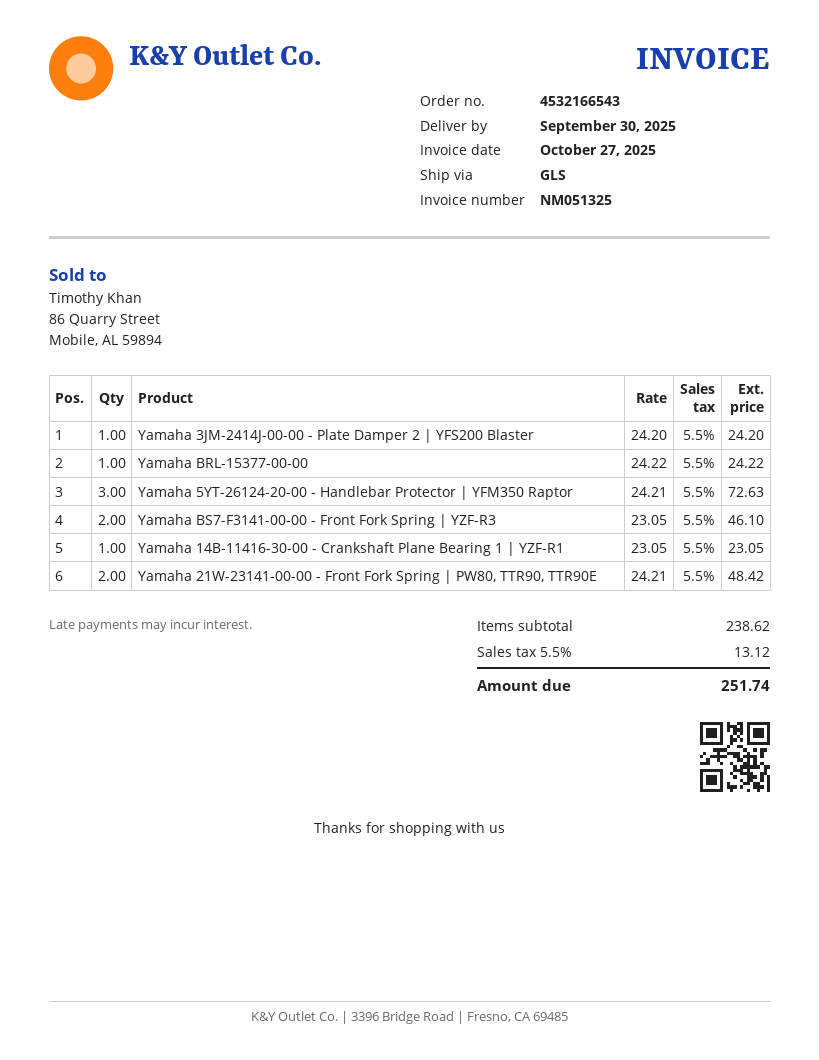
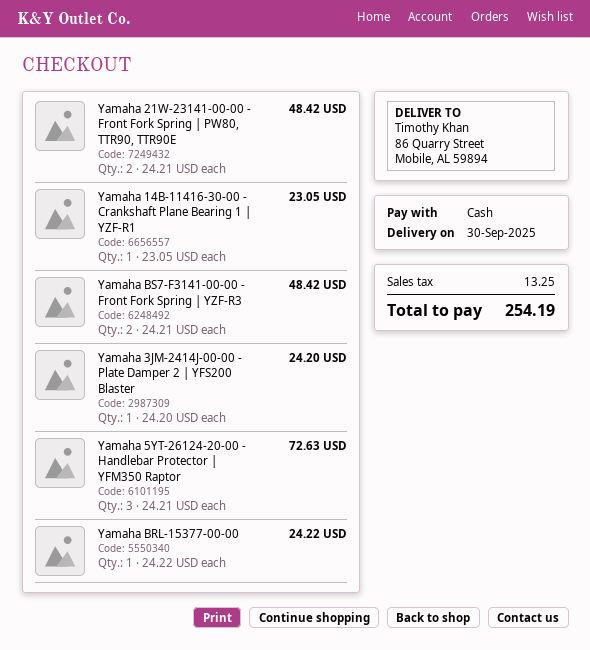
Yamaha BS7-F3141-00-00 - Front Fork Spring | YZF-R3: 2 x 23.05 = 46.10 -> 2 x 24.21 = 48.42
tax: 13.12 -> 13.25
total: 251.74 -> 254.19

